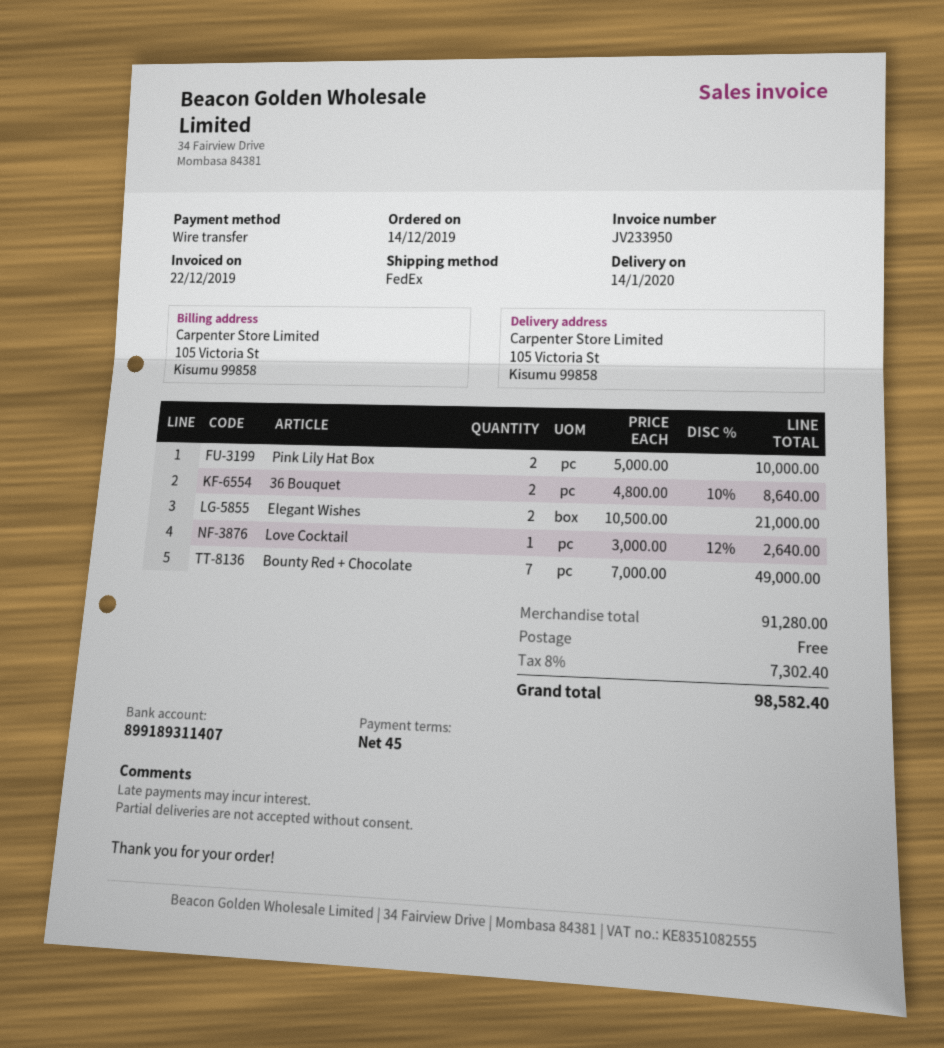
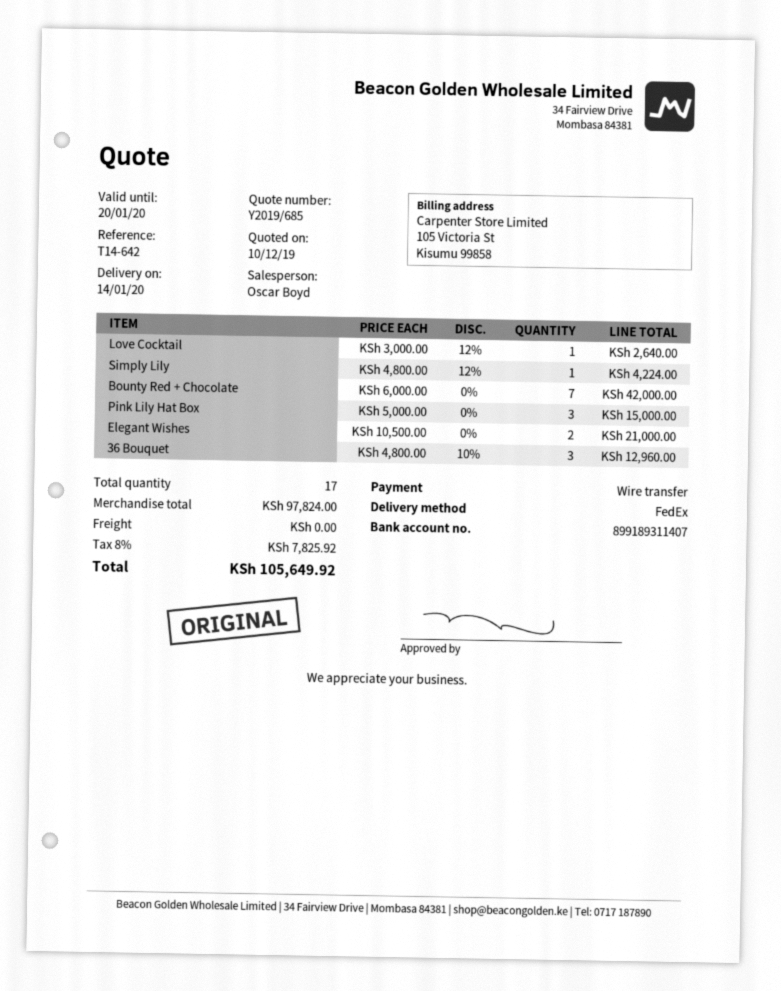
Pink Lily Hat Box: 2 x 5000.00 = 10000.00 -> 3 x 5000.00 = 15000.00
36 Bouquet: 2 x 4800.00 - 10% = 8640.00 -> 3 x 4800.00 - 10% = 12960.00
Bounty Red + Chocolate: 7 x 7000.00 = 49000.00 -> 7 x 6000.00 = 42000.00
Simply Lily: none -> 1 x 4800.00 - 12% = 4224.00
subtotal: 91280.00 -> 97824.00
tax: 8% = 7302.40 -> 8% = 7825.92
total: 98582.40 -> 105649.92

